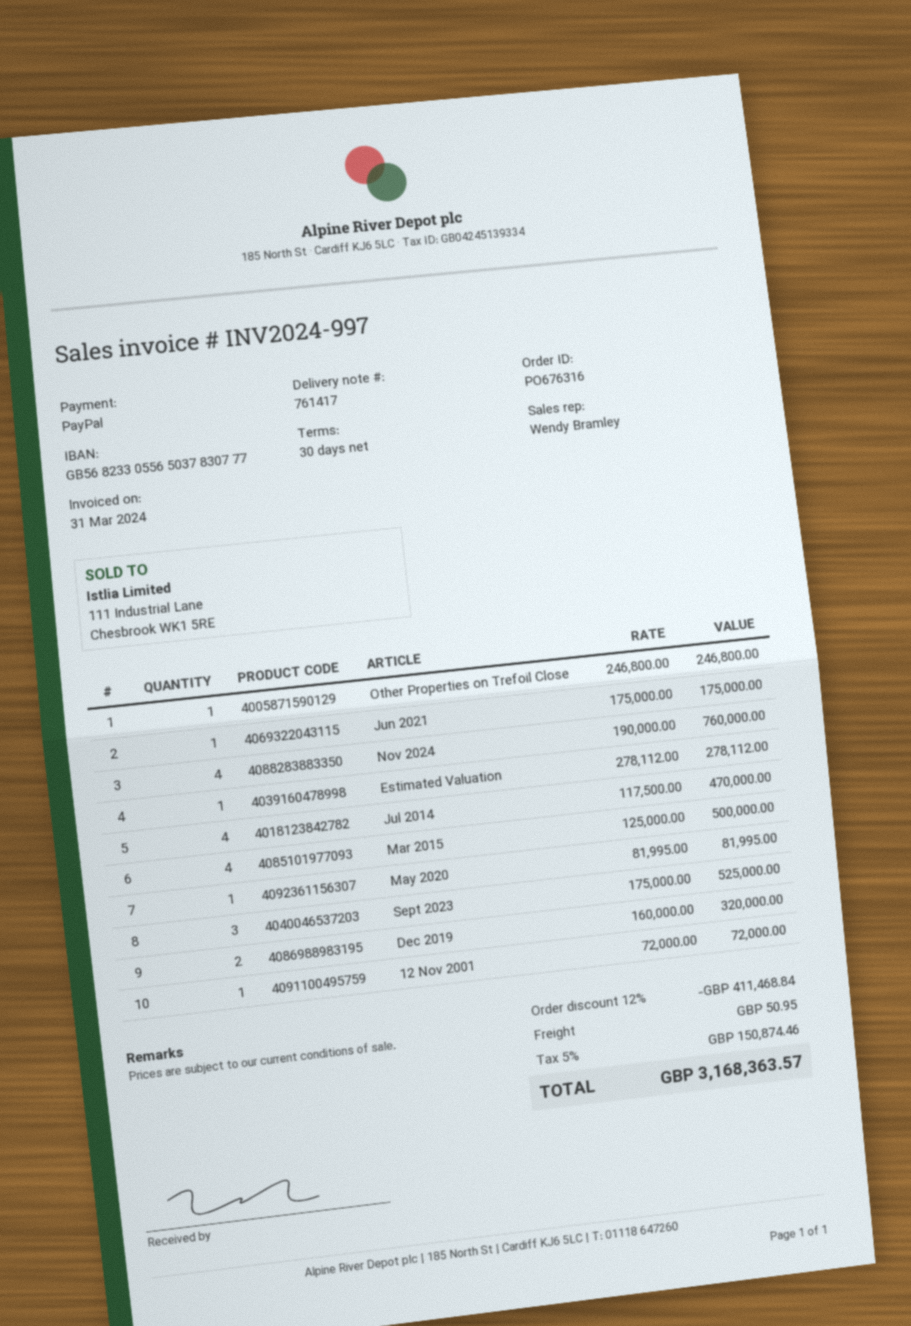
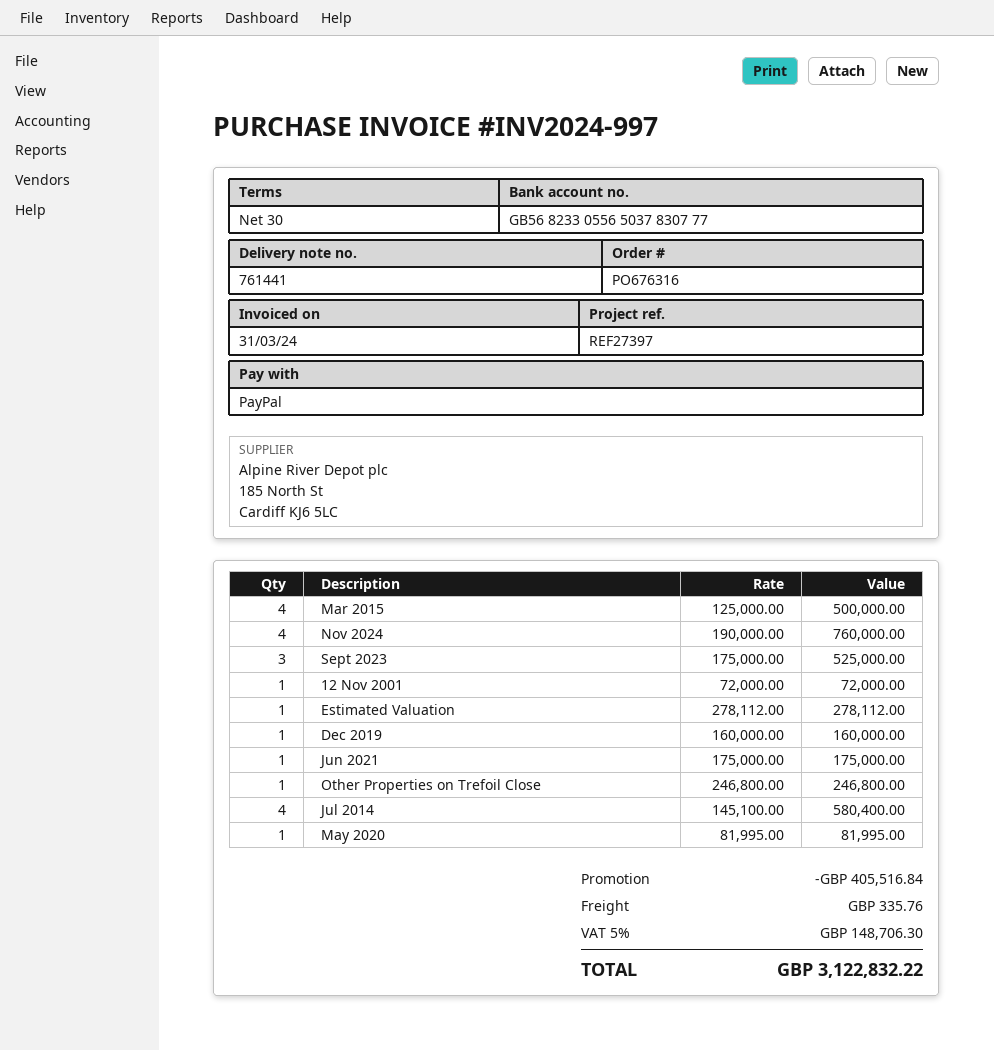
delivery note number: 761417 -> 761441
Jul 2014: 4 x 117500.00 = 470000.00 -> 4 x 145100.00 = 580400.00
Dec 2019: 2 x 160000.00 = 320000.00 -> 1 x 160000.00 = 160000.00
discount: 411468.84 -> 405516.84
shipping: 50.95 -> 335.76
tax: 5% = 150874.46 -> 5% = 148706.30
total: 3168363.57 -> 3122832.22

